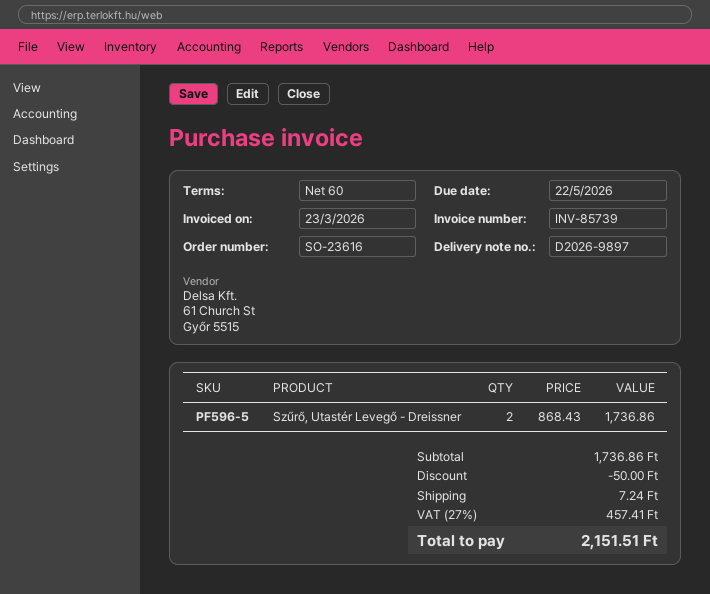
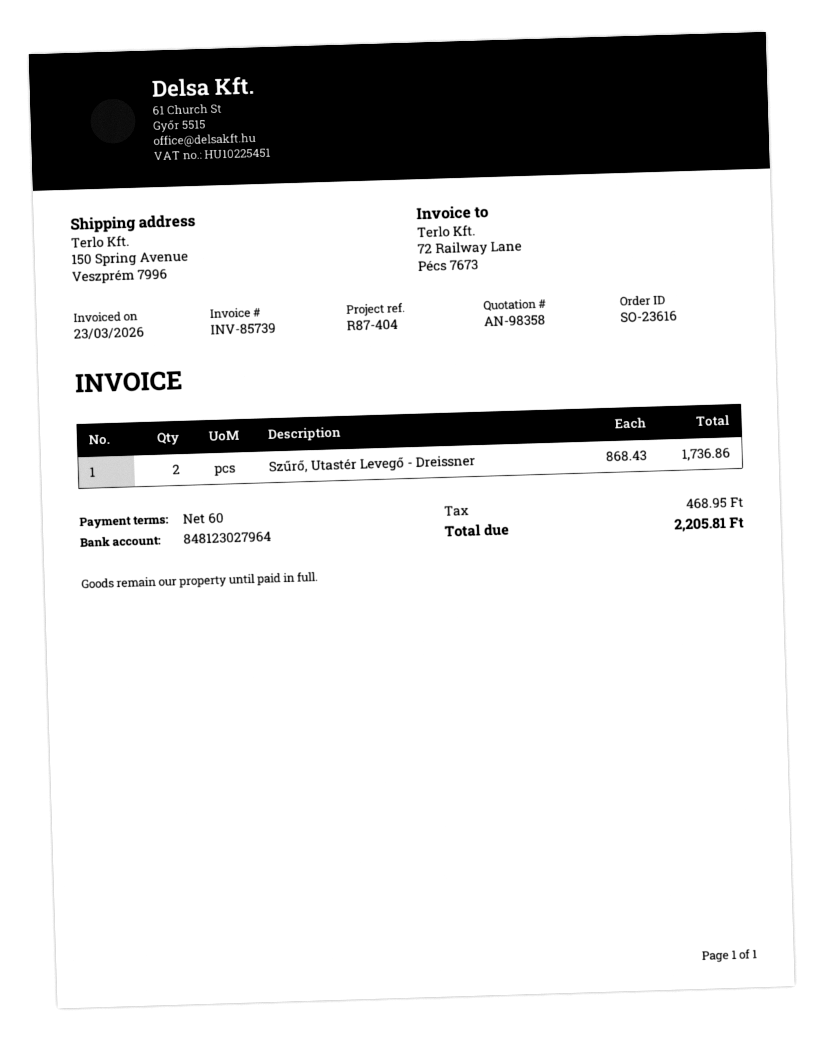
discount: 50.00 -> none
shipping: 7.24 -> none
tax: 457.41 -> 468.95
total: 2151.51 -> 2205.81

